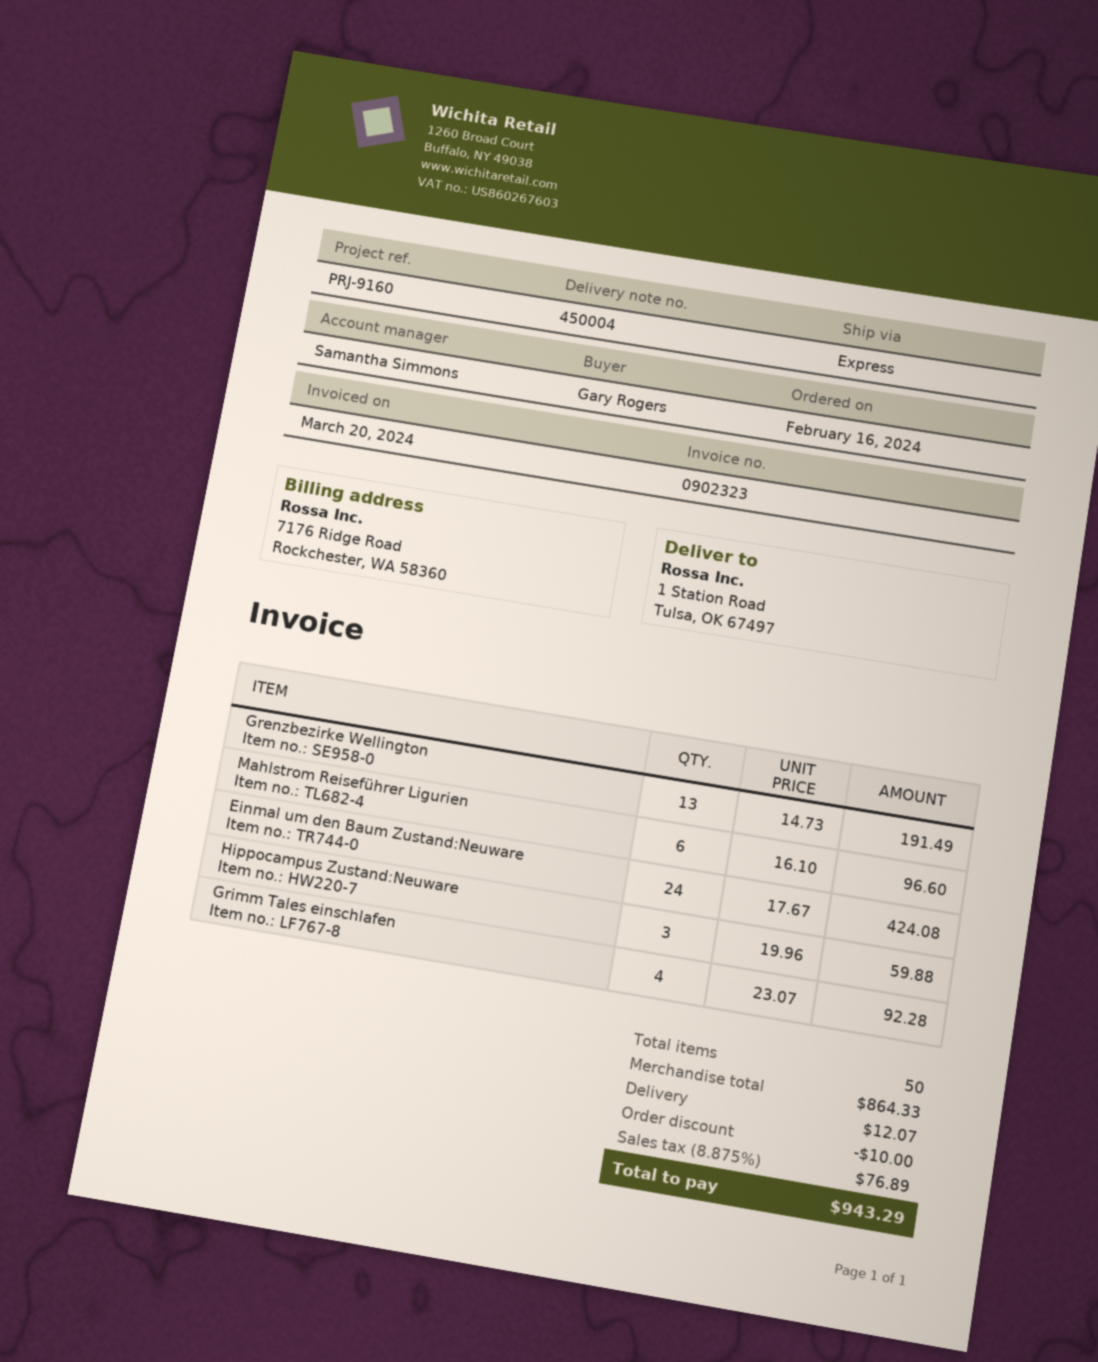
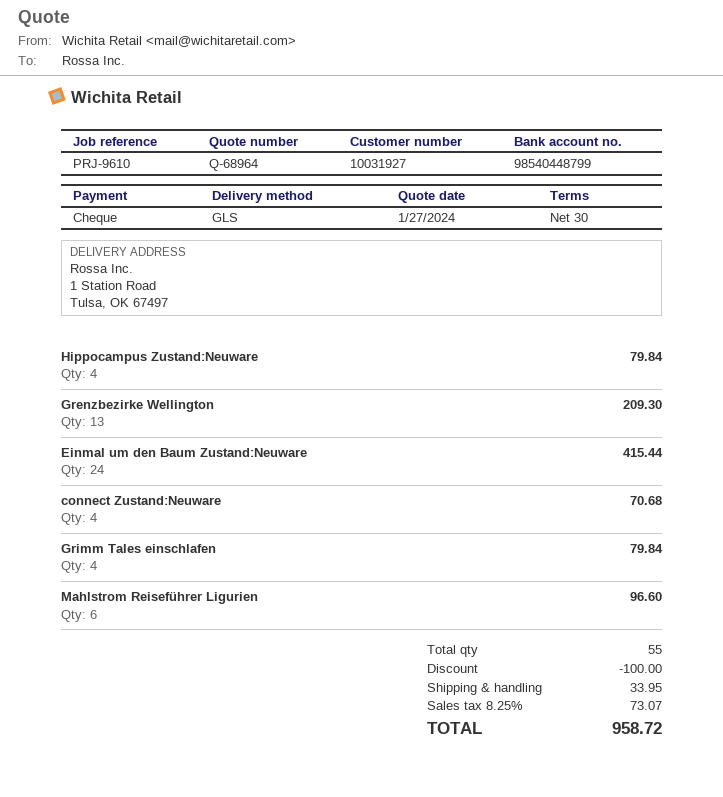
reference: PRJ-9160 -> PRJ-9610
shipping method: express -> GLS
Grenzbezirke Wellington: 13 for 191.49 -> 13 for 209.30
Einmal um den Baum Zustand:Neuware: 24 for 424.08 -> 24 for 415.44
Hippocampus Zustand:Neuware: 3 for 59.88 -> 4 for 79.84
Grimm Tales einschlafen: 4 for 92.28 -> 4 for 79.84
connect Zustand:Neuware: none -> 4 for 70.68
total quantity: 50 -> 55
discount: 10.00 -> 100.00
shipping: 12.07 -> 33.95
tax: 8.875% = 76.89 -> 8.25% = 73.07
total: 943.29 -> 958.72

